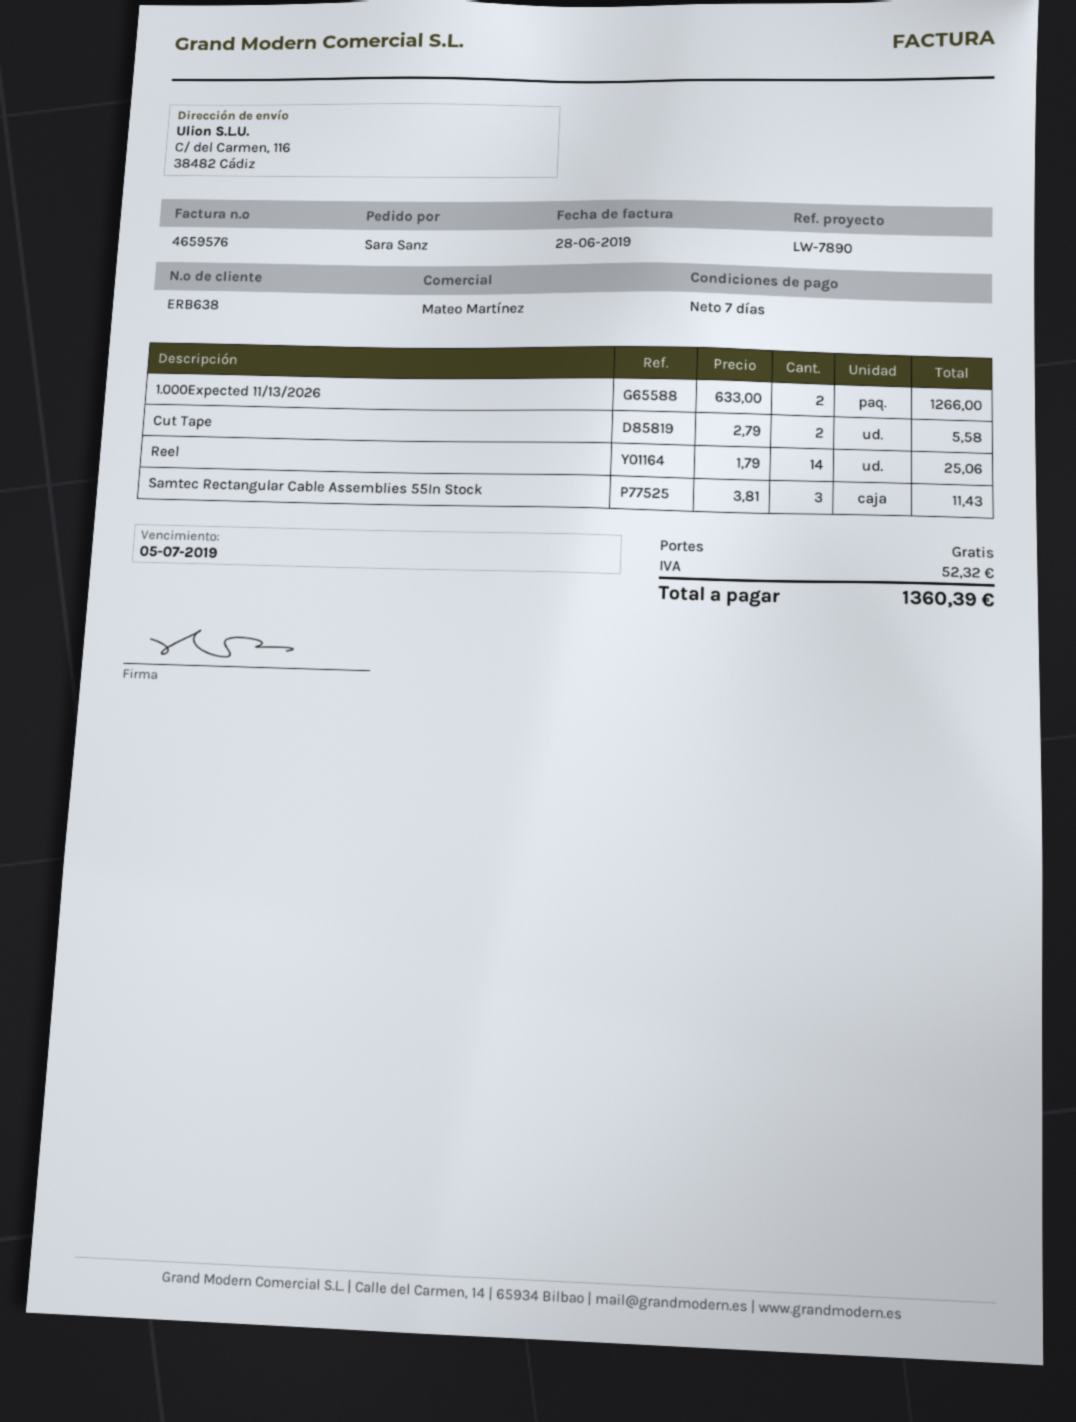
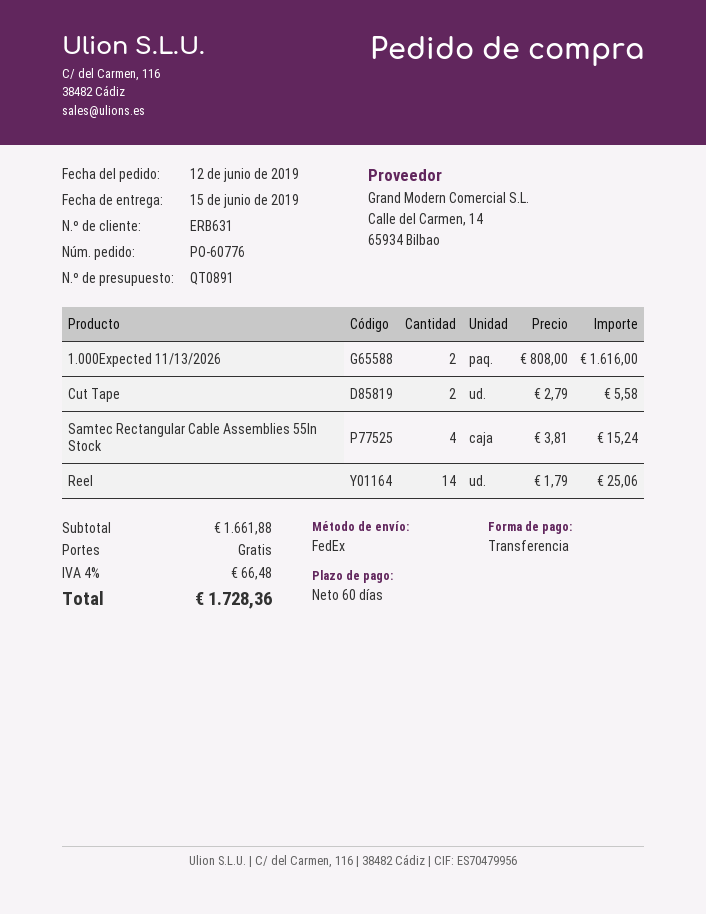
payment terms: 7 days -> 60 days
customer number: ERB638 -> ERB631
1.000Expected 11/13/2026: 2 x 633.00 = 1266.00 -> 2 x 808.00 = 1616.00
Samtec Rectangular Cable Assemblies 55In Stock: 3 x 3.81 = 11.43 -> 4 x 3.81 = 15.24
tax: 52.32 -> 66.48
total: 1360.39 -> 1728.36

